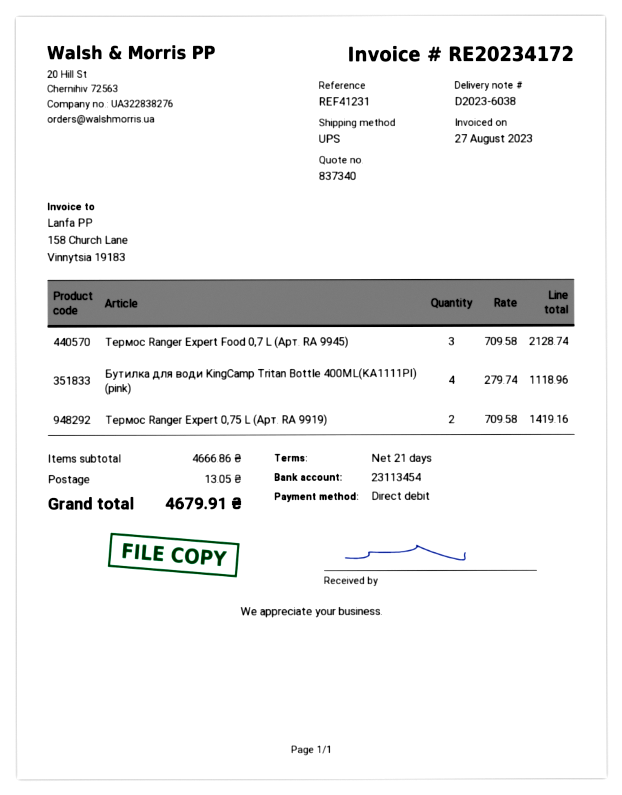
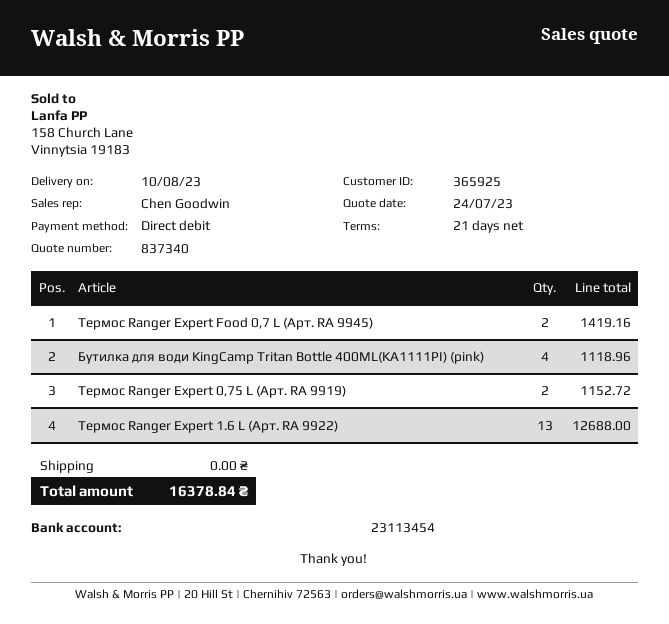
Термос Ranger Expert Food 0,7 L (Арт. RA 9945): 3 for 2128.74 -> 2 for 1419.16
Термос Ranger Expert 0,75 L (Арт. RA 9919): 2 for 1419.16 -> 2 for 1152.72
Термос Ranger Expert 1.6 L (Арт. RA 9922): none -> 13 for 12688.00
shipping: 13.05 -> 0.00
total: 4679.91 -> 16378.84

